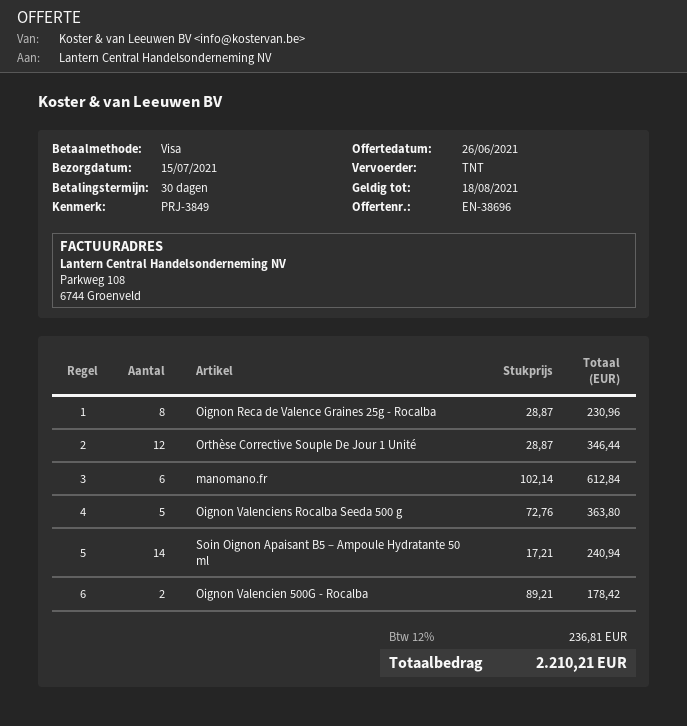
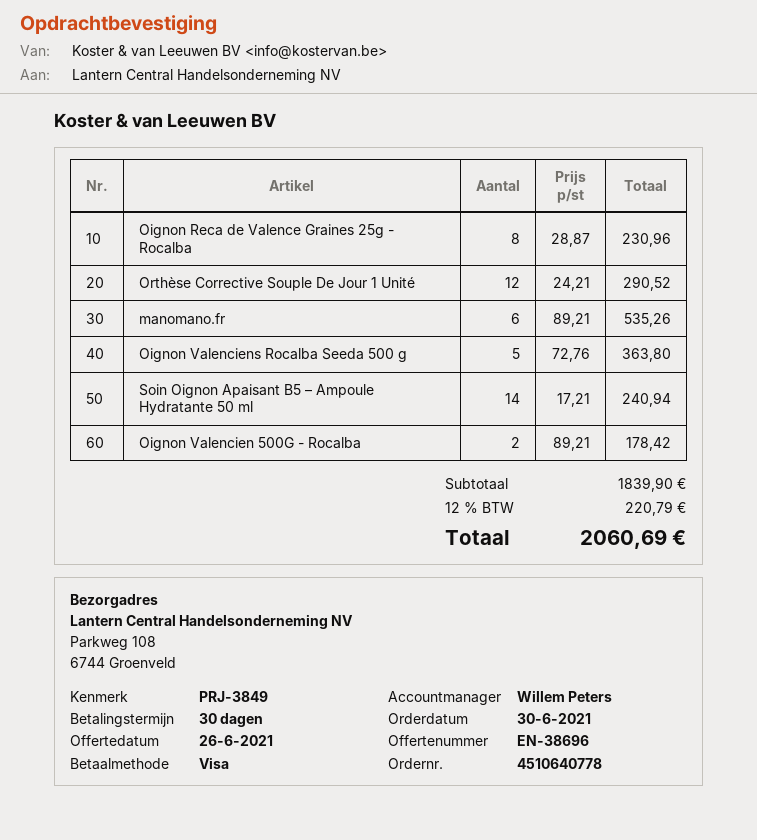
Orthèse Corrective Souple De Jour 1 Unité: 12 x 28.87 = 346.44 -> 12 x 24.21 = 290.52
manomano.fr: 6 x 102.14 = 612.84 -> 6 x 89.21 = 535.26
tax: 12% = 236.81 -> 12% = 220.79
total: 2210.21 -> 2060.69

